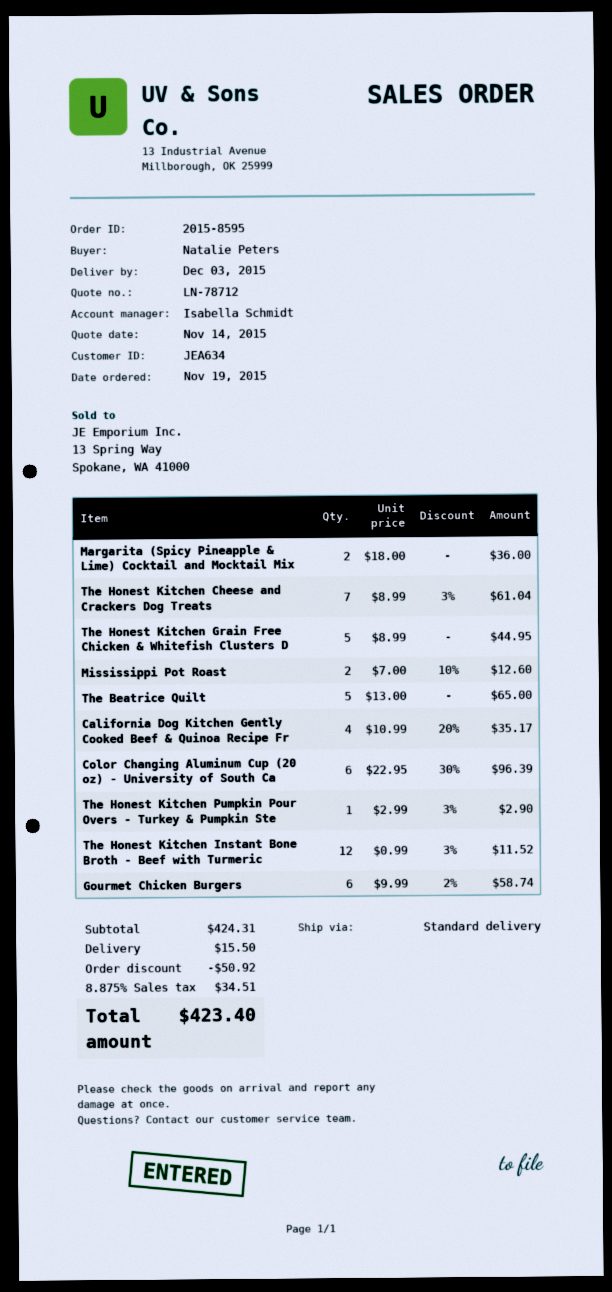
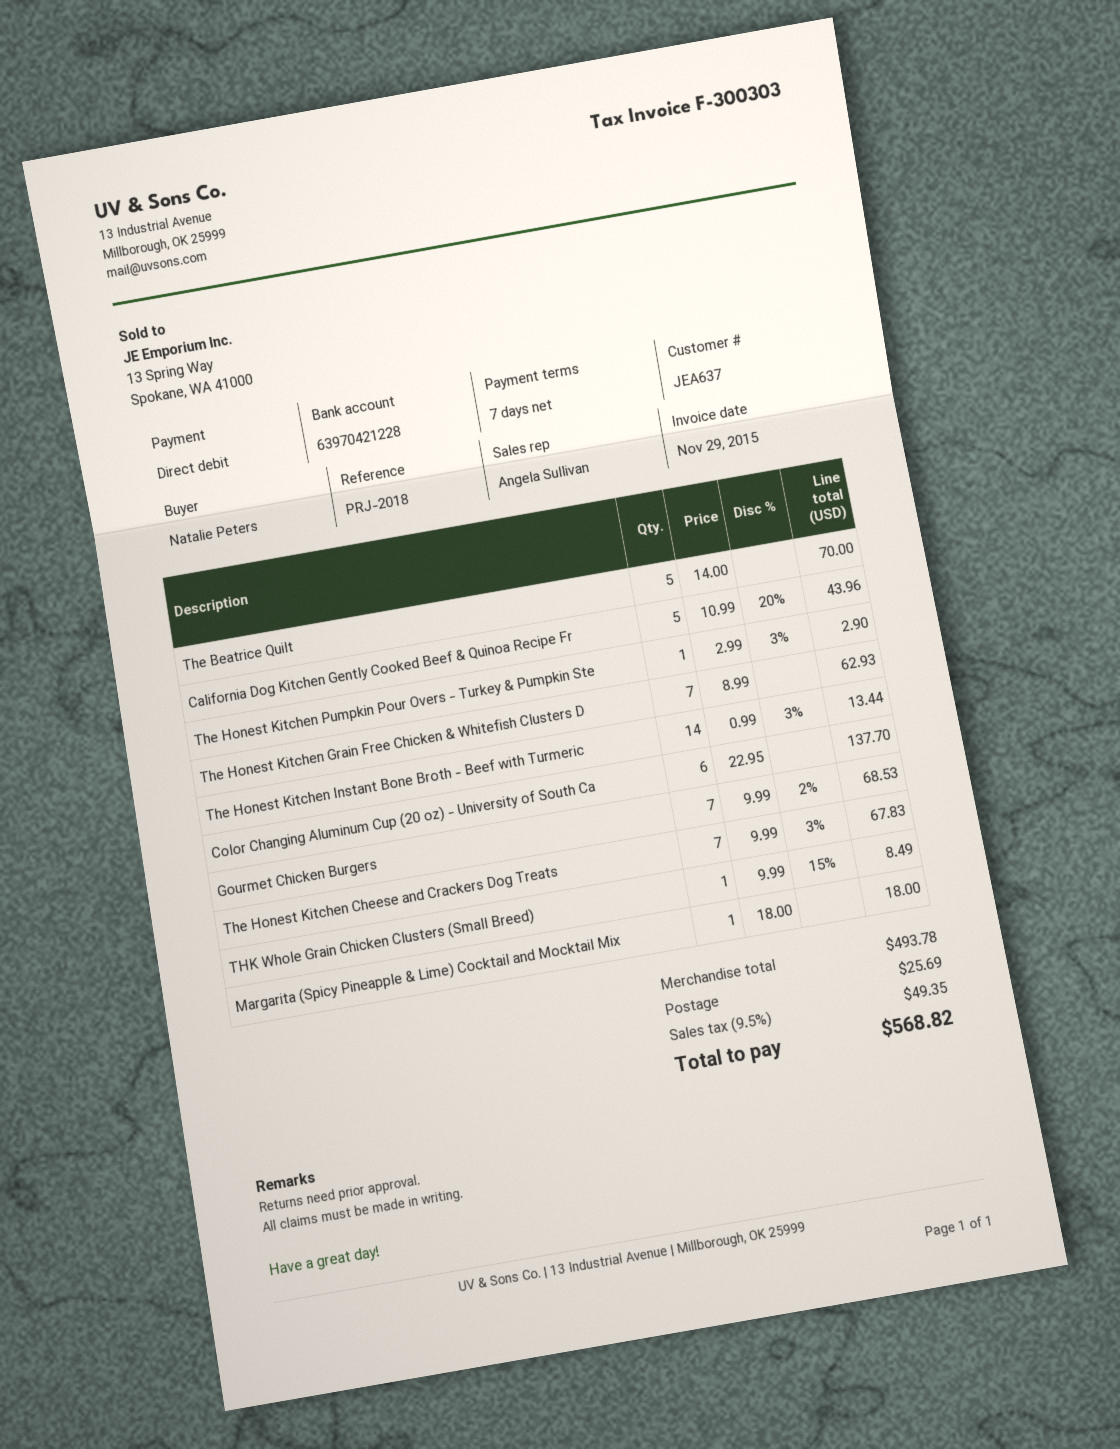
customer number: JEA634 -> JEA637
sales rep: Isabella Schmidt -> Angela Sullivan
Margarita (Spicy Pineapple & Lime) Cocktail and Mocktail Mix: 2 x 18.00 = 36.00 -> 1 x 18.00 = 18.00
The Honest Kitchen Cheese and Crackers Dog Treats: 7 x 8.99 - 3% = 61.04 -> 7 x 9.99 - 3% = 67.83
The Honest Kitchen Grain Free Chicken & Whitefish Clusters D: 5 x 8.99 = 44.95 -> 7 x 8.99 = 62.93
Mississippi Pot Roast: 2 x 7.00 - 10% = 12.60 -> none
The Beatrice Quilt: 5 x 13.00 = 65.00 -> 5 x 14.00 = 70.00
California Dog Kitchen Gently Cooked Beef & Quinoa Recipe Fr: 4 x 10.99 - 20% = 35.17 -> 5 x 10.99 - 20% = 43.96
Color Changing Aluminum Cup (20 oz) - University of South Ca: 6 x 22.95 - 30% = 96.39 -> 6 x 22.95 = 137.70
The Honest Kitchen Instant Bone Broth - Beef with Turmeric: 12 x 0.99 - 3% = 11.52 -> 14 x 0.99 - 3% = 13.44
Gourmet Chicken Burgers: 6 x 9.99 - 2% = 58.74 -> 7 x 9.99 - 2% = 68.53
THK Whole Grain Chicken Clusters (Small Breed): none -> 1 x 9.99 - 15% = 8.49
subtotal: 424.31 -> 493.78
discount: 50.92 -> none
shipping: 15.50 -> 25.69
tax: 8.875% = 34.51 -> 9.5% = 49.35
total: 423.40 -> 568.82

